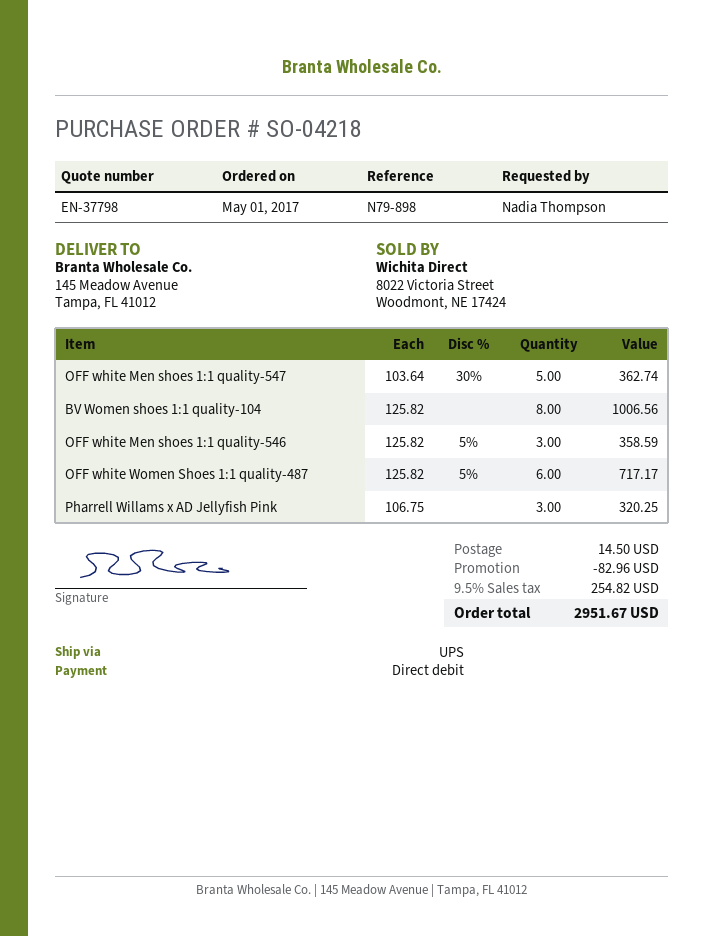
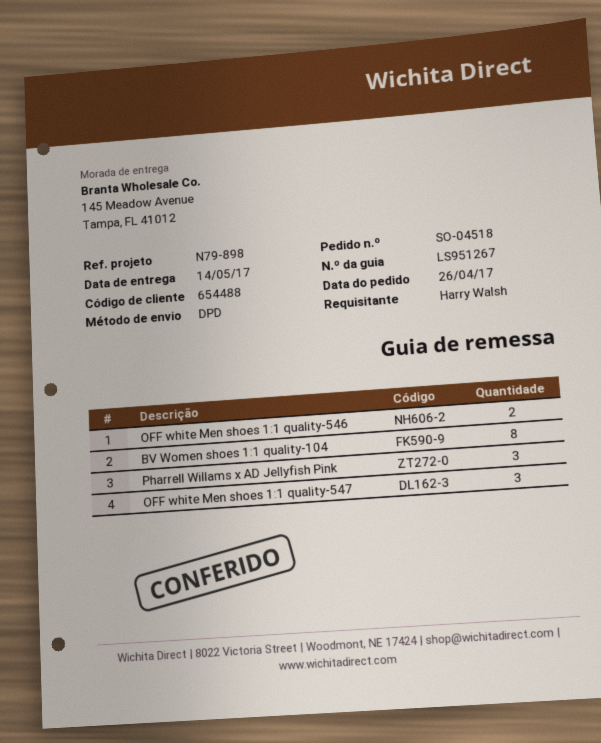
order number: SO-04218 -> SO-04518
order date: 2017-05-01 -> 2017-04-26
ordered by: Nadia Thompson -> Harry Walsh
shipping method: UPS -> DPD
OFF white Men shoes 1:1 quality-547: 5 -> 3
OFF white Men shoes 1:1 quality-546: 3 -> 2
OFF white Women Shoes 1:1 quality-487: 6 -> none

